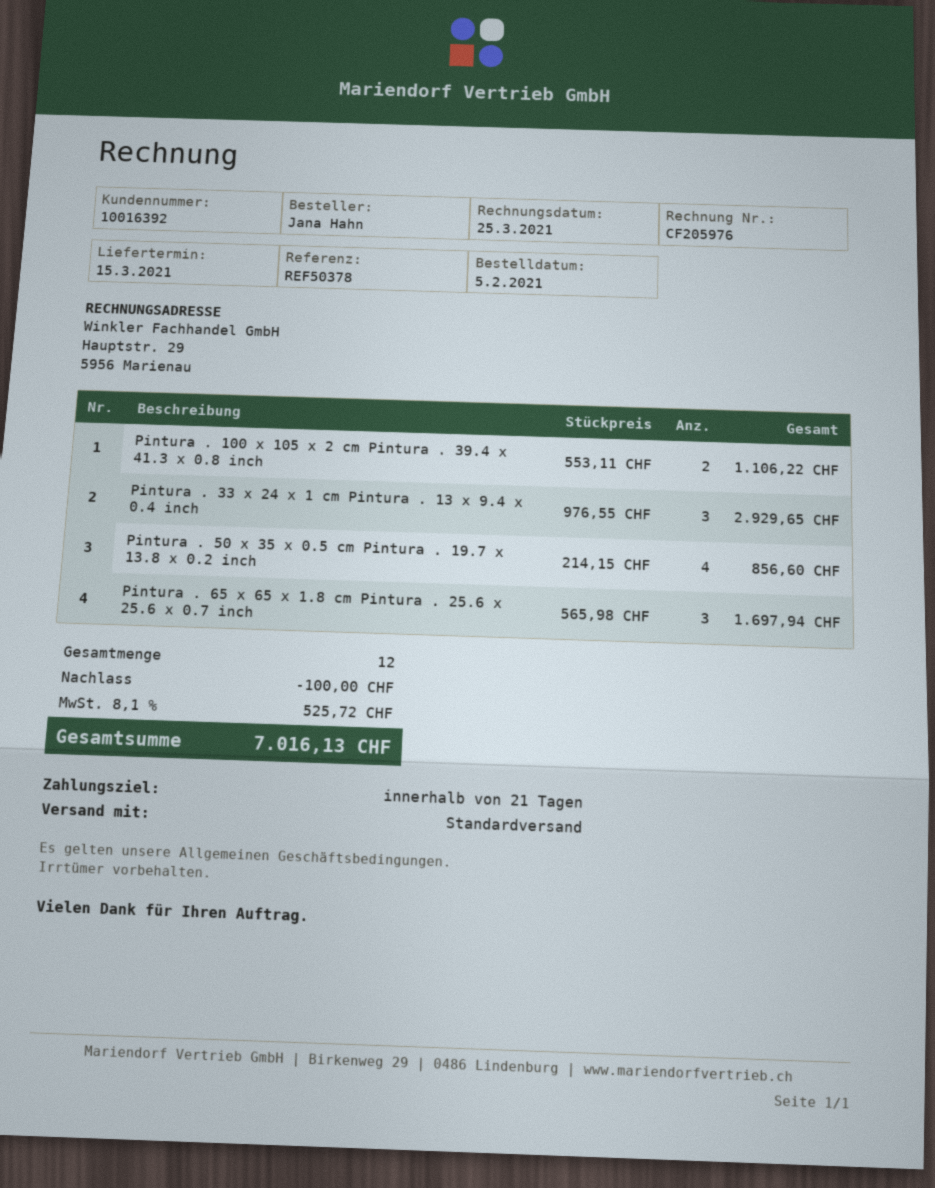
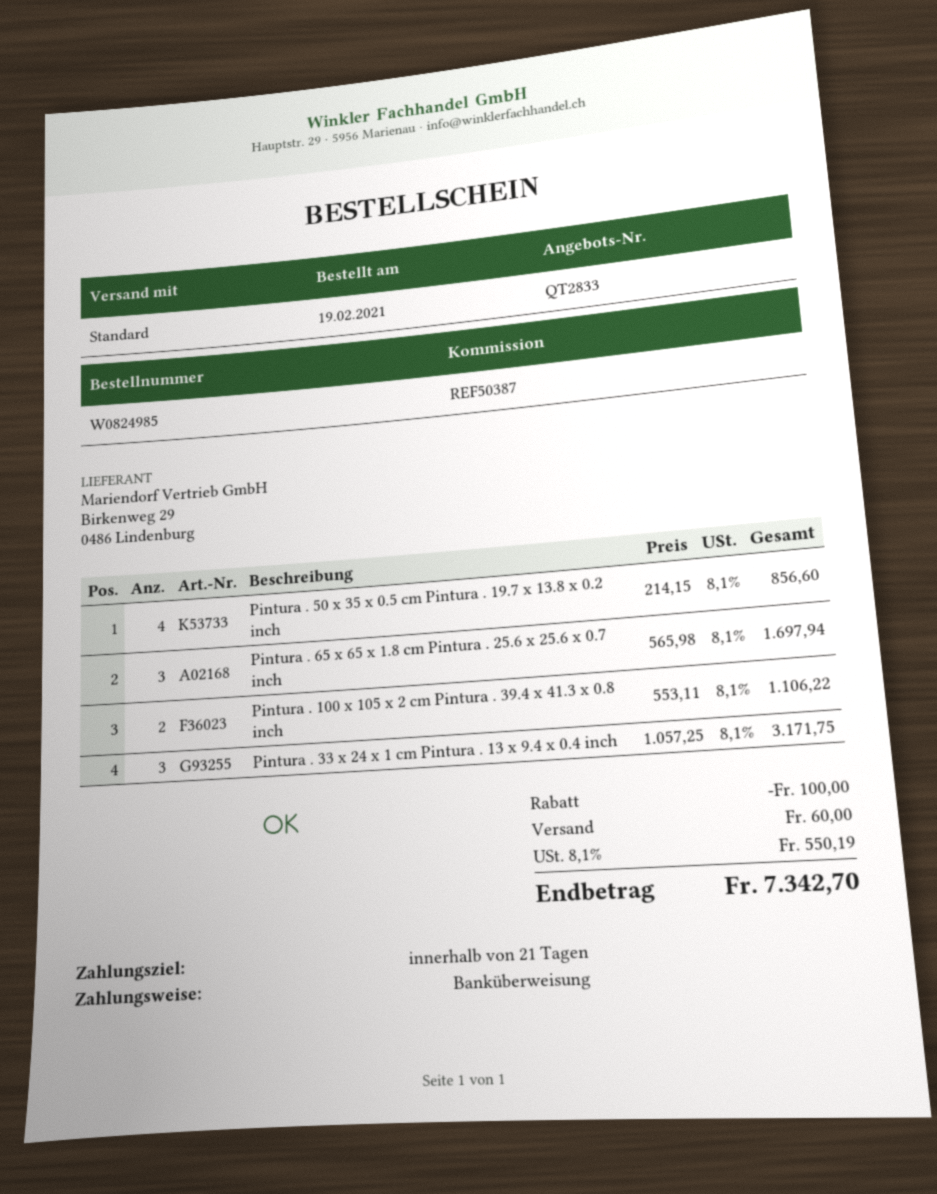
order date: 2021-02-05 -> 2021-02-19
reference: REF50378 -> REF50387
Pintura . 33 x 24 x 1 cm Pintura . 13 x 9.4 x 0.4 inch: 3 x 976.55 = 2929.65 -> 3 x 1057.25 = 3171.75
shipping: none -> 60.00
tax: 8.1% = 525.72 -> 8.1% = 550.19
total: 7016.13 -> 7342.70

